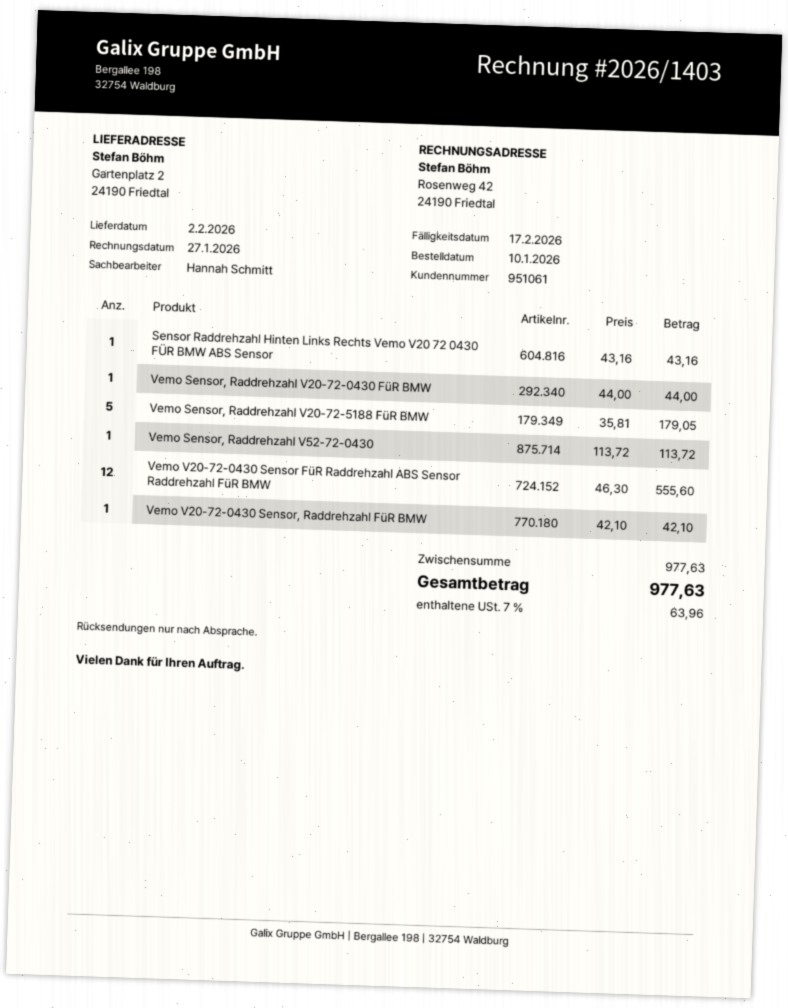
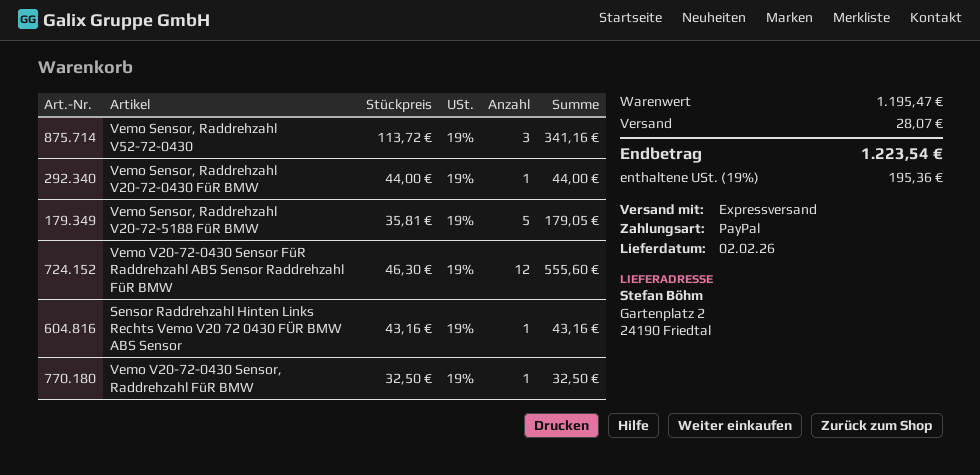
Vemo Sensor, Raddrehzahl V52-72-0430: 1 x 113.72 = 113.72 -> 3 x 113.72 = 341.16
Vemo V20-72-0430 Sensor, Raddrehzahl FüR BMW: 1 x 42.10 = 42.10 -> 1 x 32.50 = 32.50
subtotal: 977.63 -> 1195.47
shipping: none -> 28.07
tax: 7% = 63.96 -> 19% = 195.36
total: 977.63 -> 1223.54

